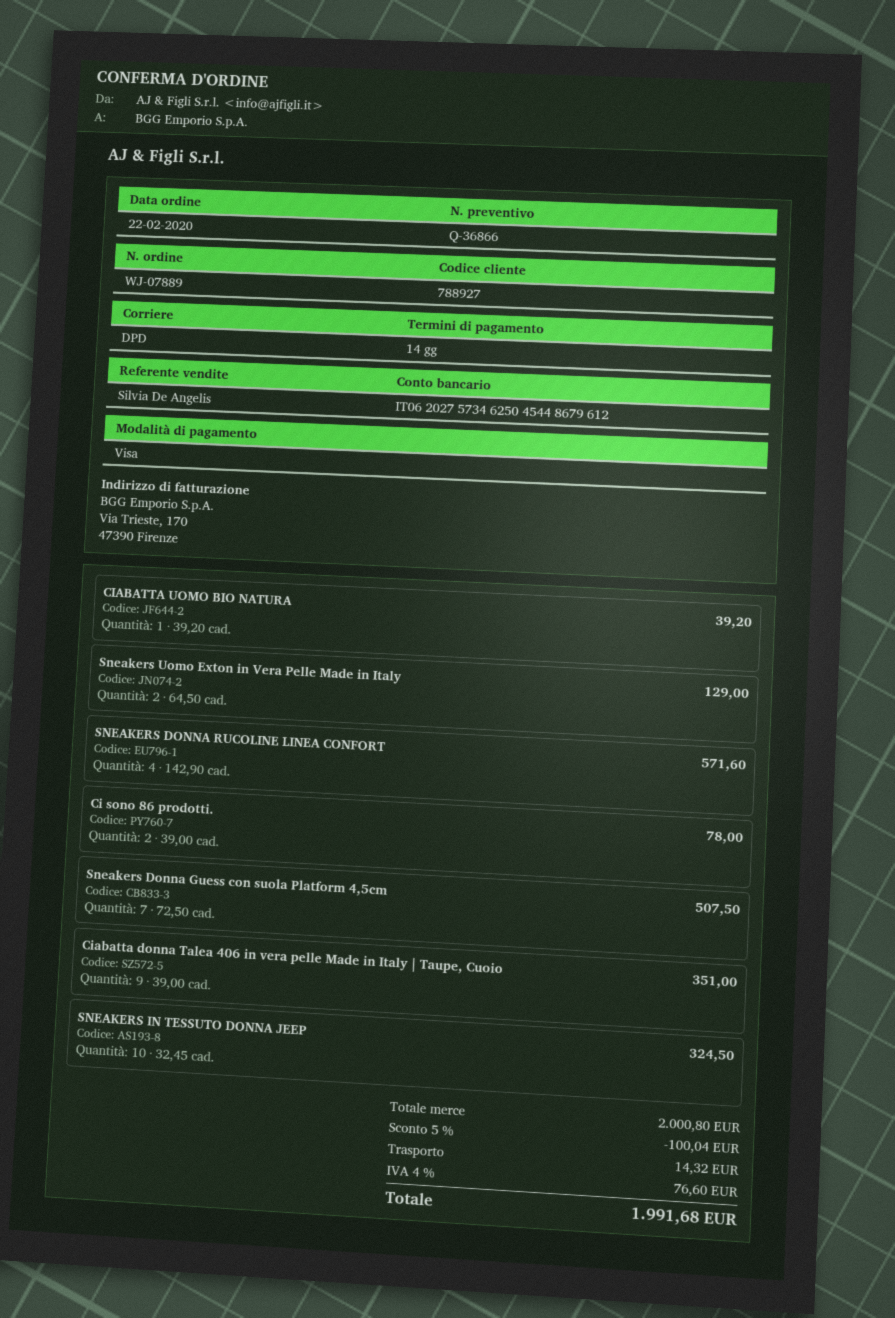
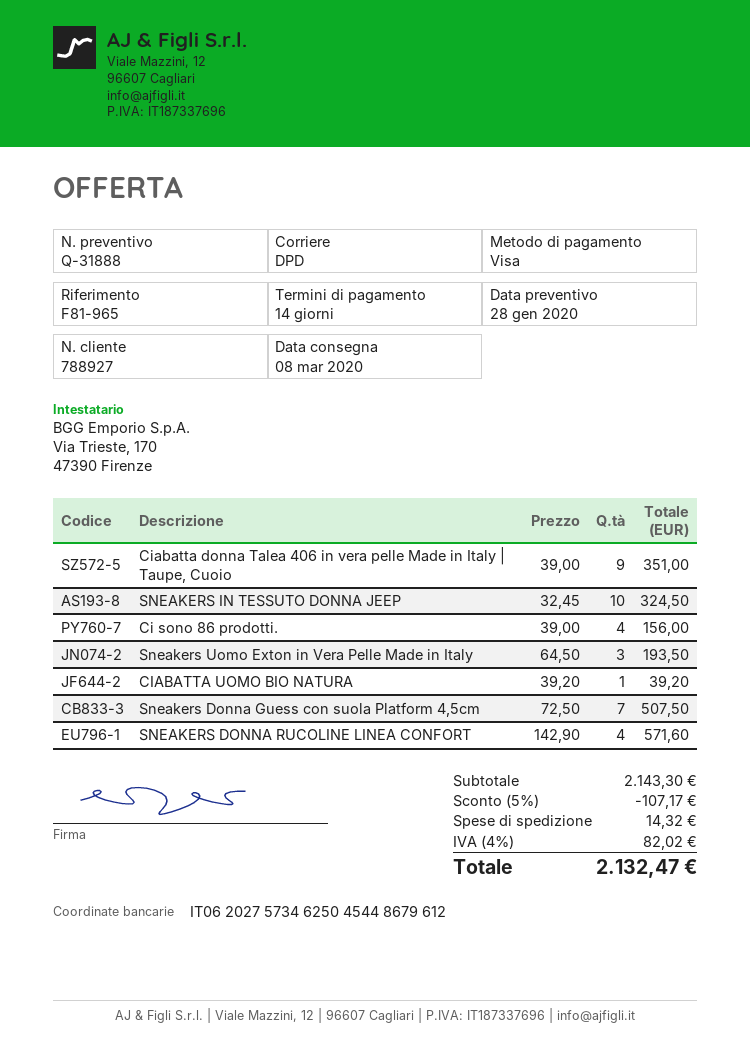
quote number: Q-36866 -> Q-31888
Sneakers Uomo Exton in Vera Pelle Made in Italy: 2 x 64.50 = 129.00 -> 3 x 64.50 = 193.50
Ci sono 86 prodotti.: 2 x 39.00 = 78.00 -> 4 x 39.00 = 156.00
subtotal: 2000.80 -> 2143.30
discount: 5% = 100.04 -> 5% = 107.17
tax: 4% = 76.60 -> 4% = 82.02
total: 1991.68 -> 2132.47

